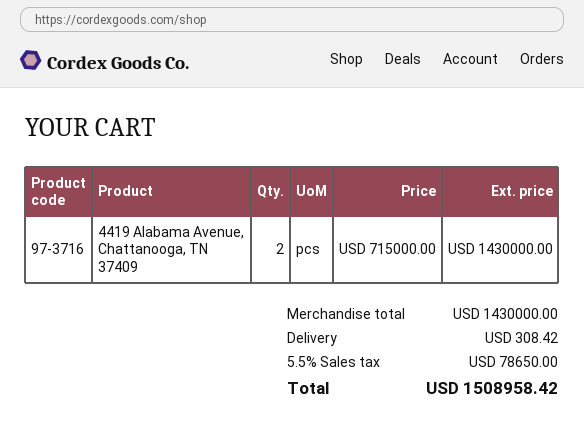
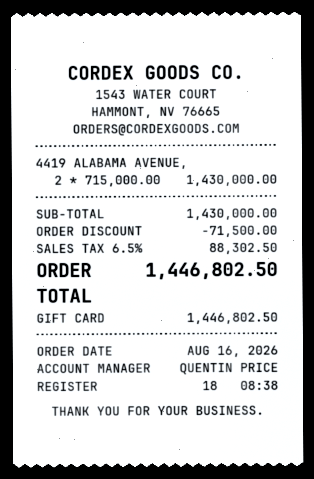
discount: none -> 71500.00
shipping: 308.42 -> none
tax: 5.5% = 78650.00 -> 6.5% = 88302.50
total: 1508958.42 -> 1446802.50

